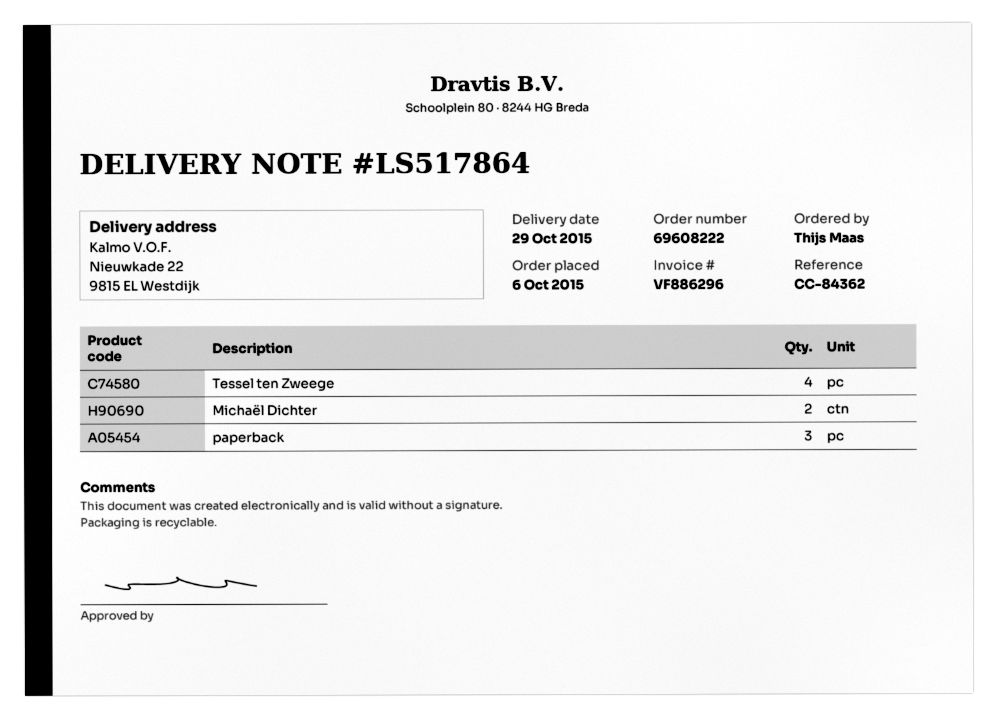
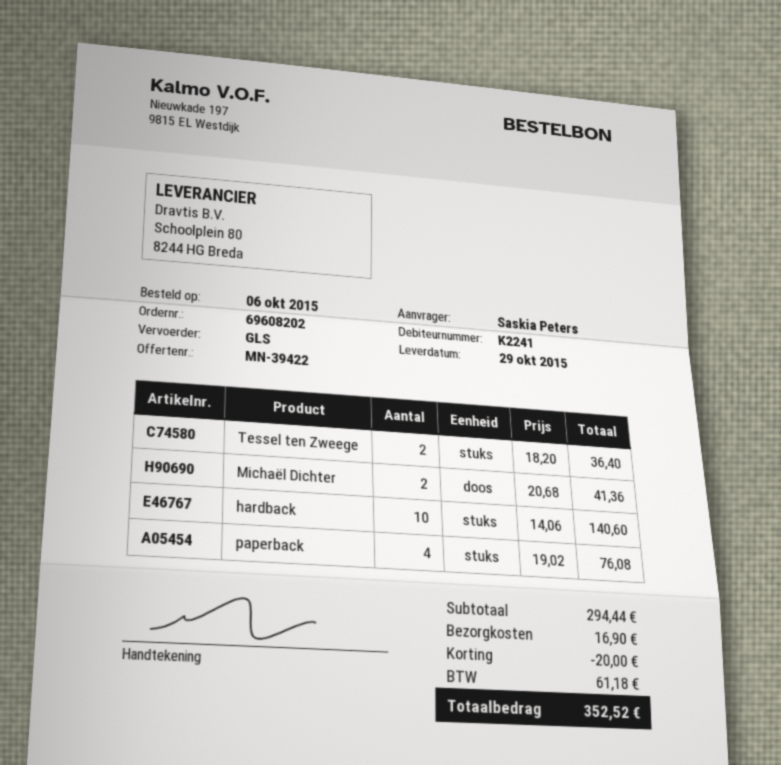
order number: 69608222 -> 69608202
ordered by: Thijs Maas -> Saskia Peters
Tessel ten Zweege: 4 -> 2
paperback: 3 -> 4
hardback: none -> 10

